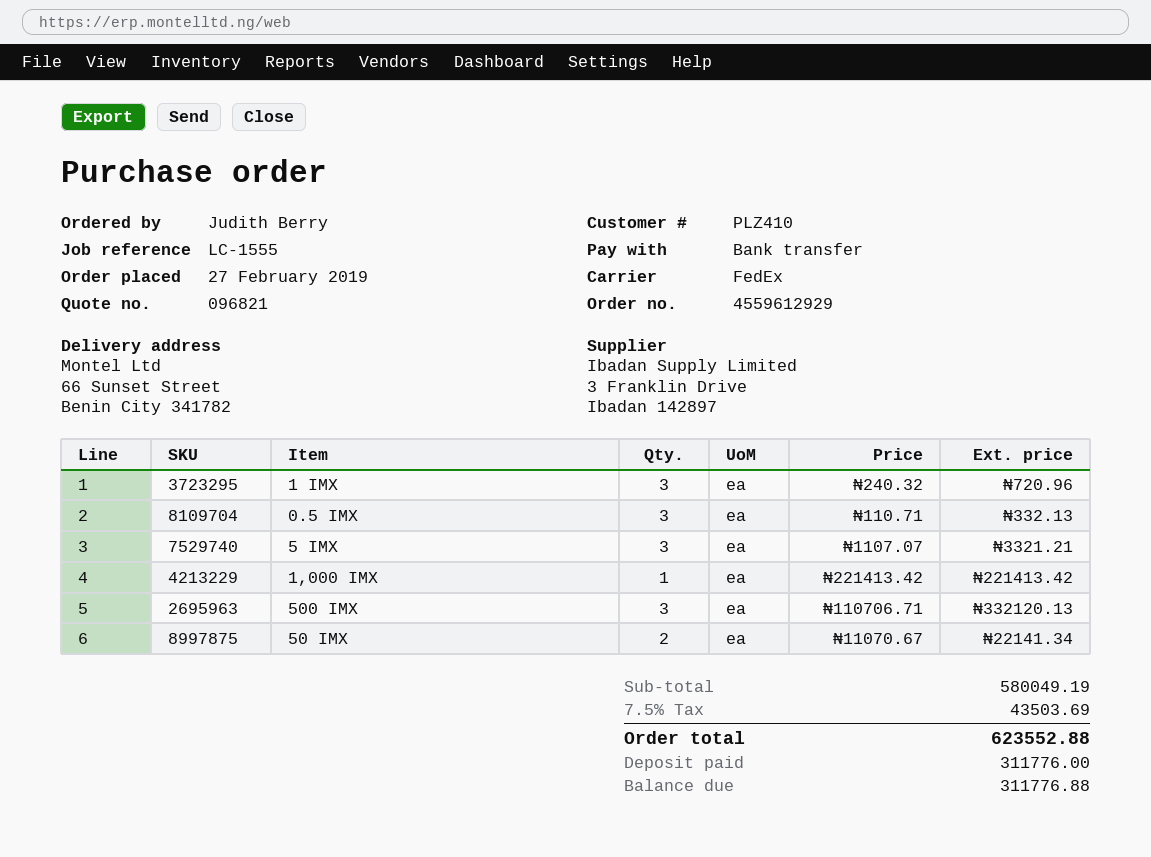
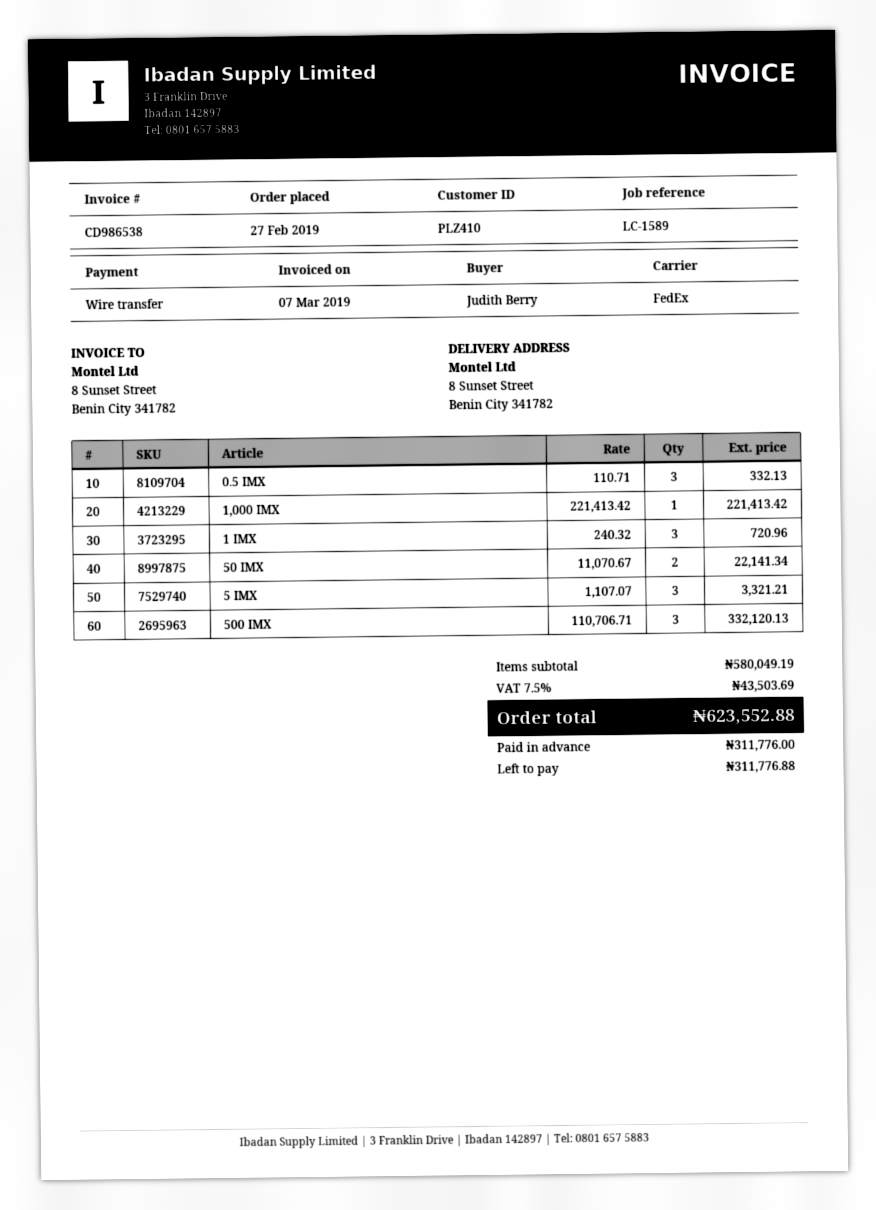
reference: LC-1555 -> LC-1589
ship to: 66 Sunset Street, Benin City 341782 -> 8 Sunset Street, Benin City 341782

